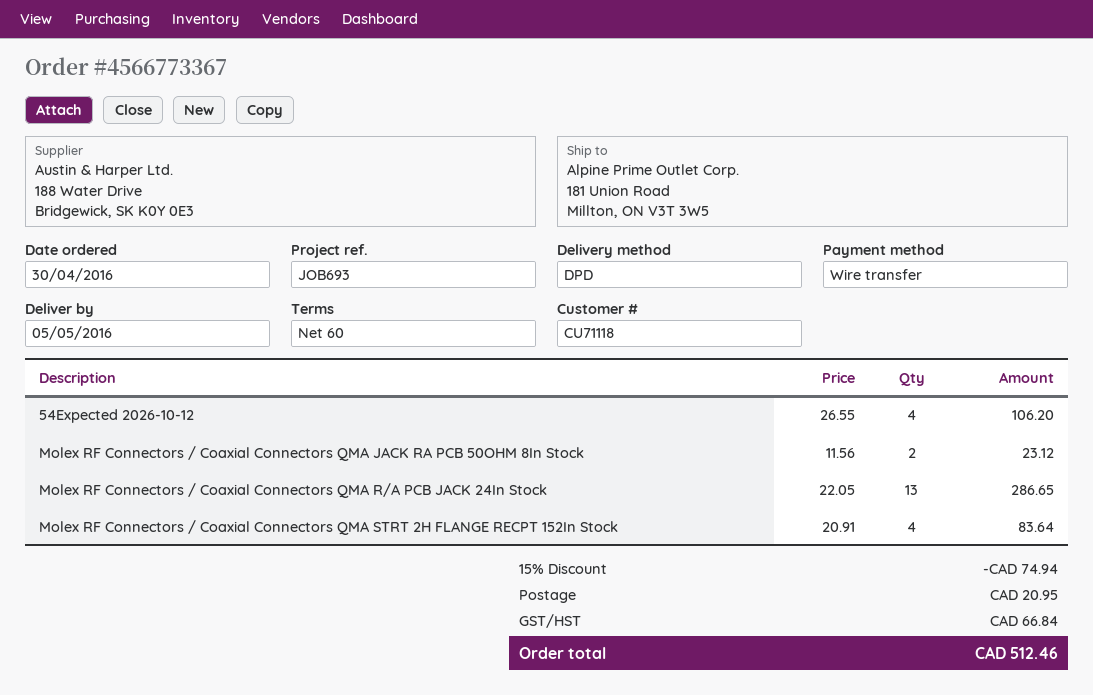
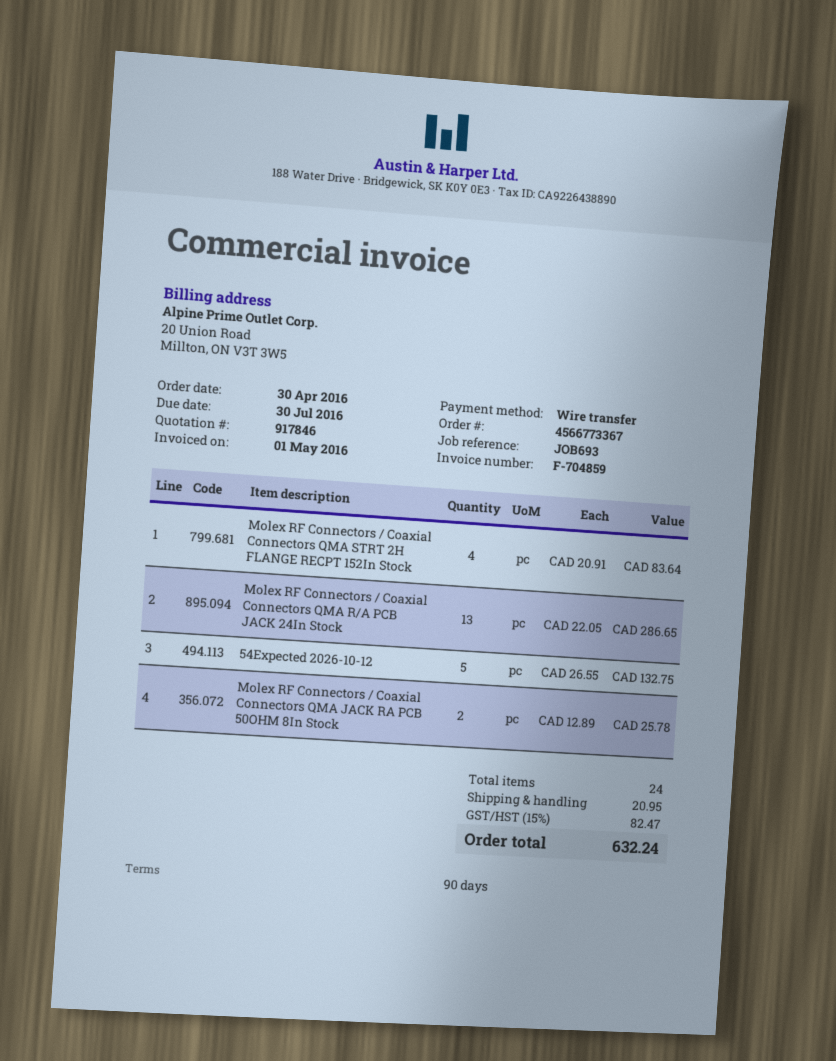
payment terms: 60 days -> 90 days
54Expected 2026-10-12: 4 x 26.55 = 106.20 -> 5 x 26.55 = 132.75
Molex RF Connectors / Coaxial Connectors QMA JACK RA PCB 50OHM 8In Stock: 2 x 11.56 = 23.12 -> 2 x 12.89 = 25.78
discount: 15% = 74.94 -> none
tax: 66.84 -> 82.47
total: 512.46 -> 632.24

